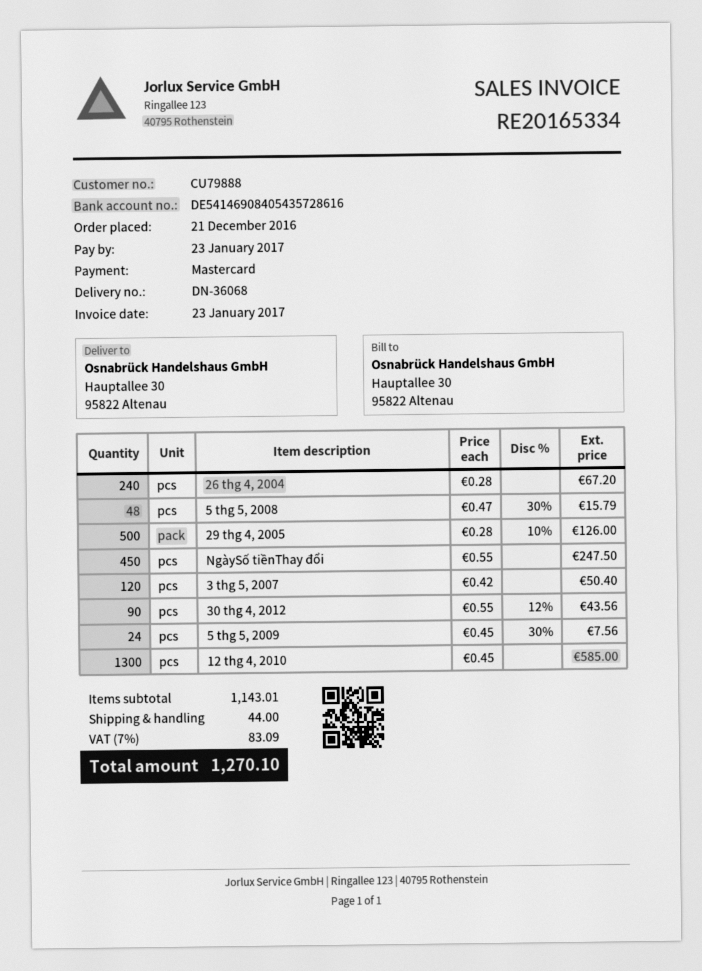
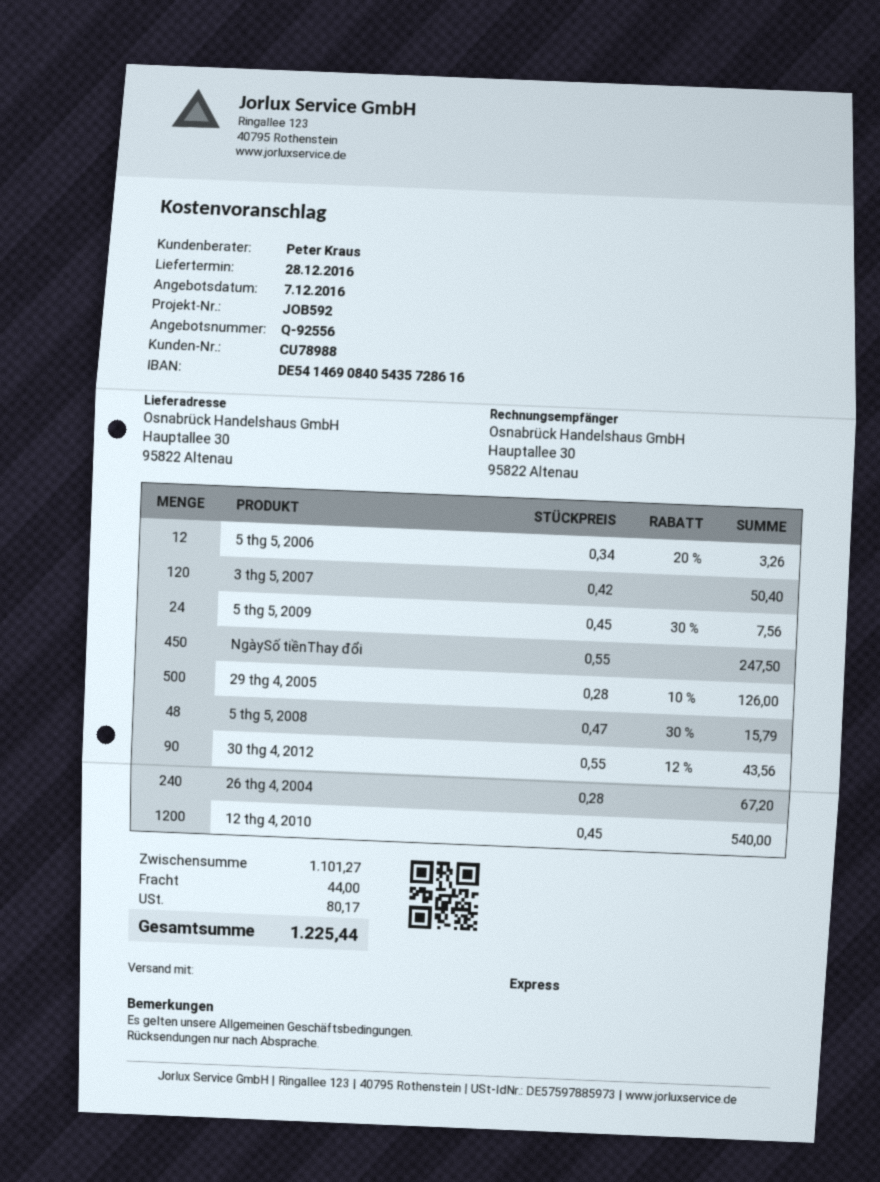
customer number: CU79888 -> CU78988
12 thg 4, 2010: 1300 x 0.45 = 585.00 -> 1200 x 0.45 = 540.00
5 thg 5, 2006: none -> 12 x 0.34 - 20% = 3.26
subtotal: 1143.01 -> 1101.27
tax: 83.09 -> 80.17
total: 1270.10 -> 1225.44

